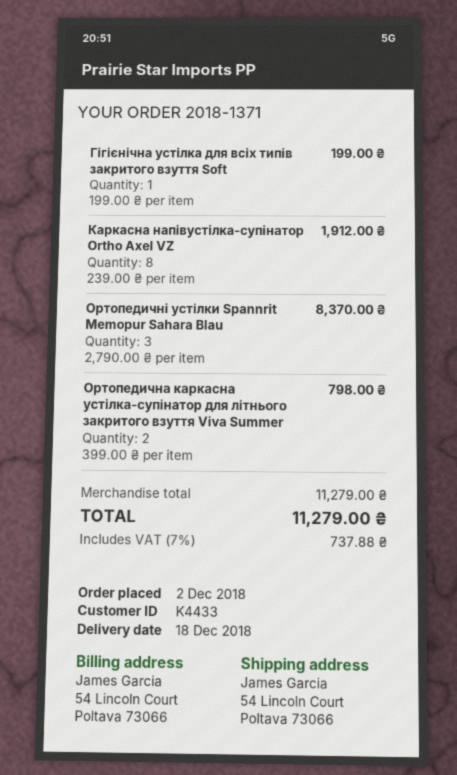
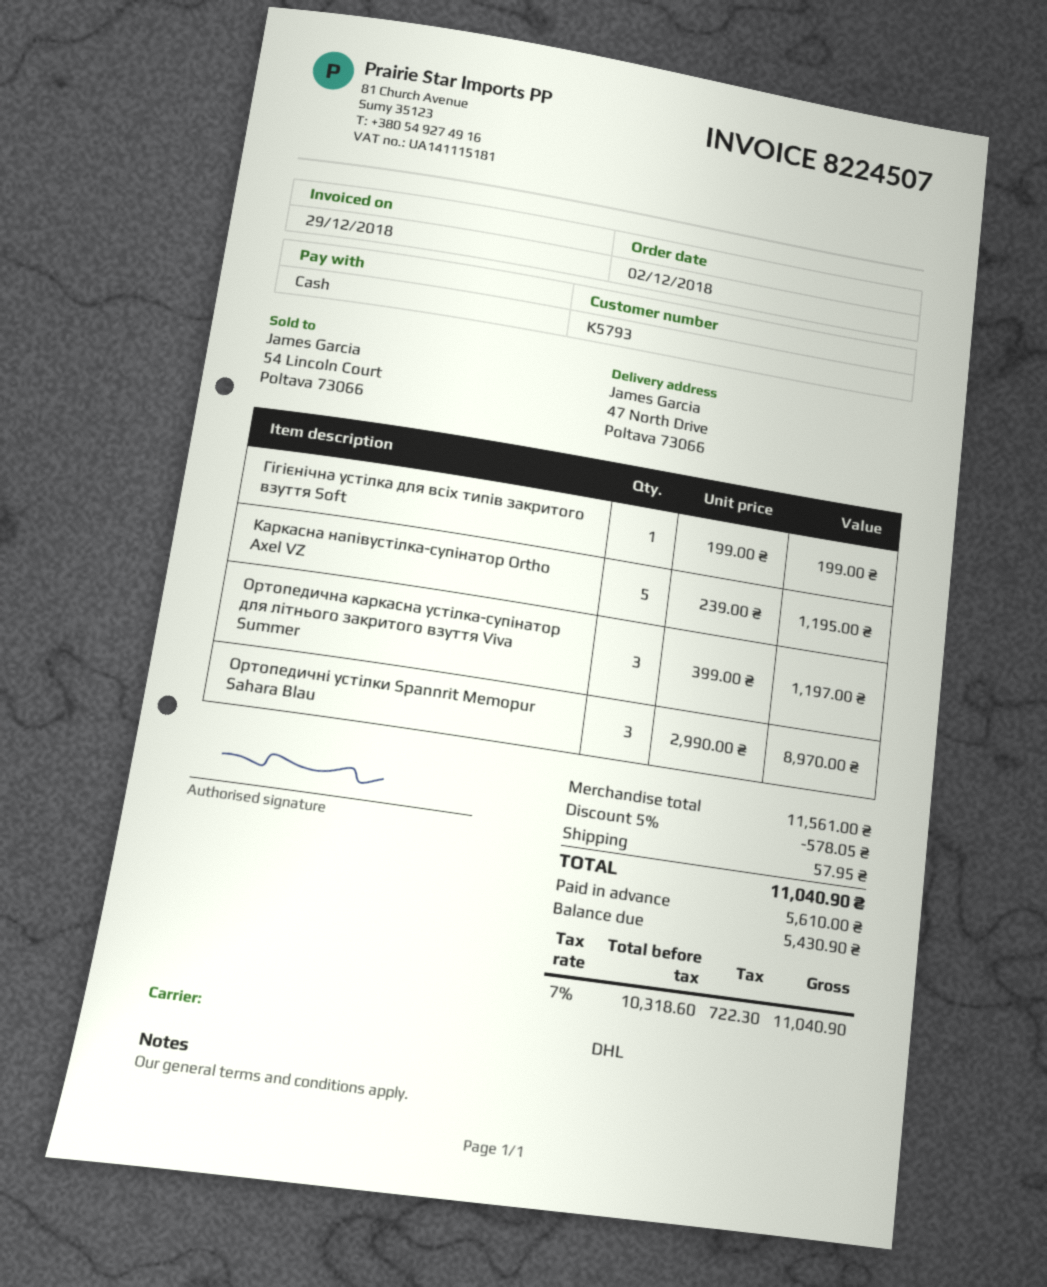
customer number: K4433 -> K5793
ship to: 54 Lincoln Court, Poltava 73066 -> 47 North Drive, Poltava 73066
Каркасна напівустілка-супінатор Ortho Axel VZ: 8 x 239.00 = 1912.00 -> 5 x 239.00 = 1195.00
Ортопедичні устілки Spannrit Memopur Sahara Blau: 3 x 2790.00 = 8370.00 -> 3 x 2990.00 = 8970.00
Ортопедична каркасна устілка-супінатор для літнього закритого взуття Viva Summer: 2 x 399.00 = 798.00 -> 3 x 399.00 = 1197.00
subtotal: 11279.00 -> 11561.00
discount: none -> 5% = 578.05
shipping: none -> 57.95
tax: 7% = 737.88 -> 7% = 722.30
total: 11279.00 -> 11040.90

